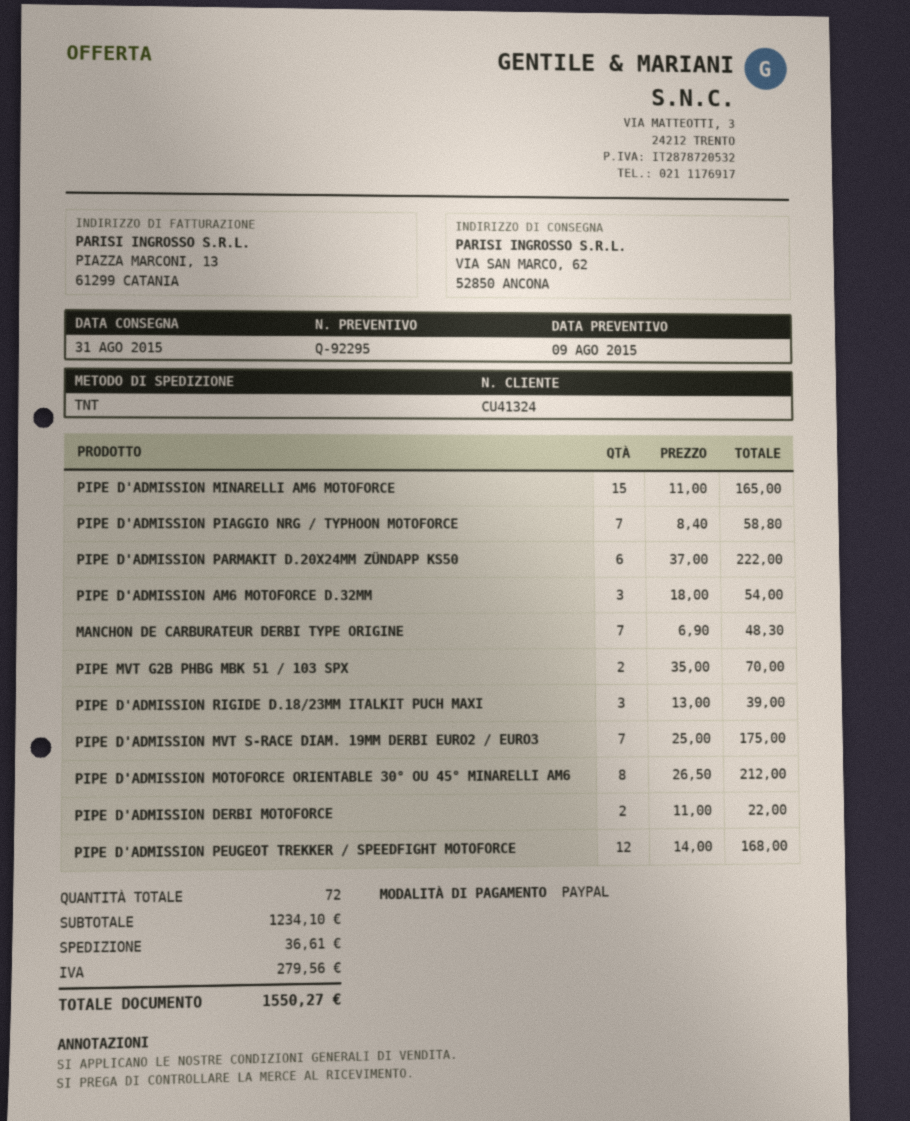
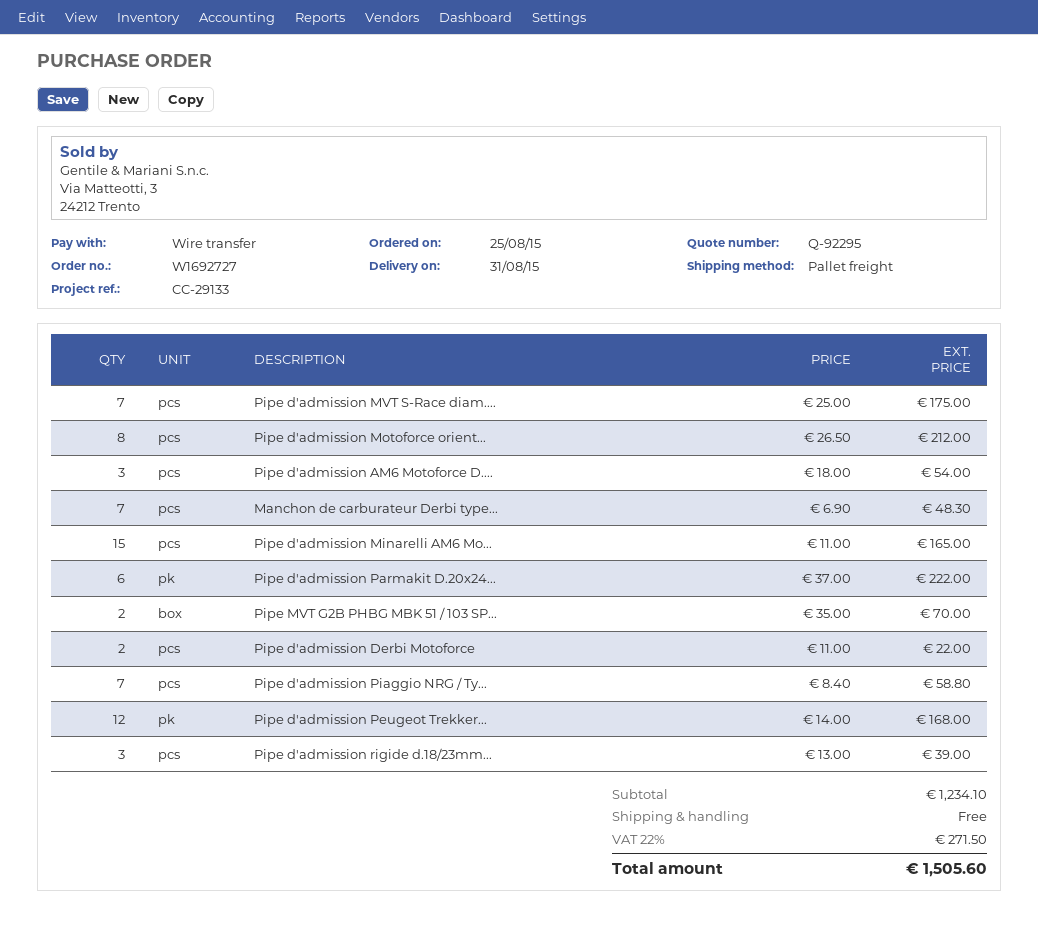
payment method: PayPal -> bank transfer
shipping method: TNT -> pallet freight
shipping: 36.61 -> 0.00
tax: 279.56 -> 271.50
total: 1550.27 -> 1505.60

